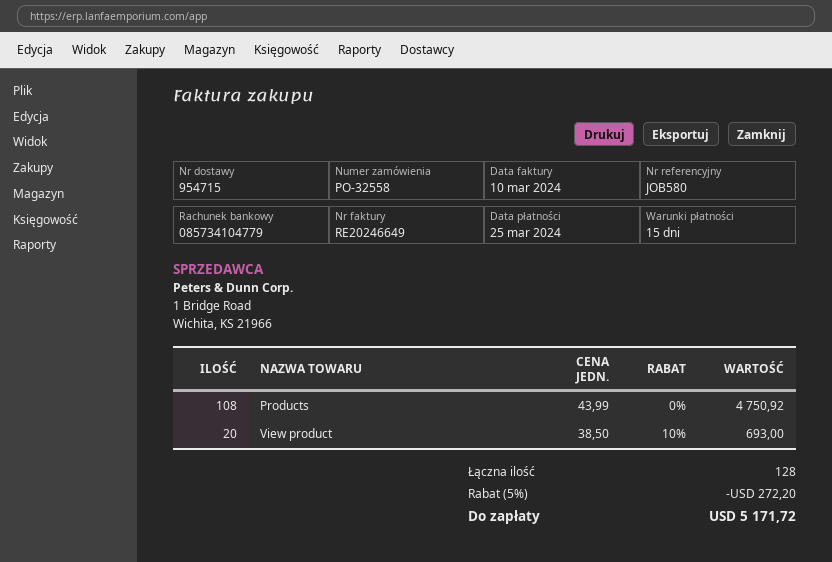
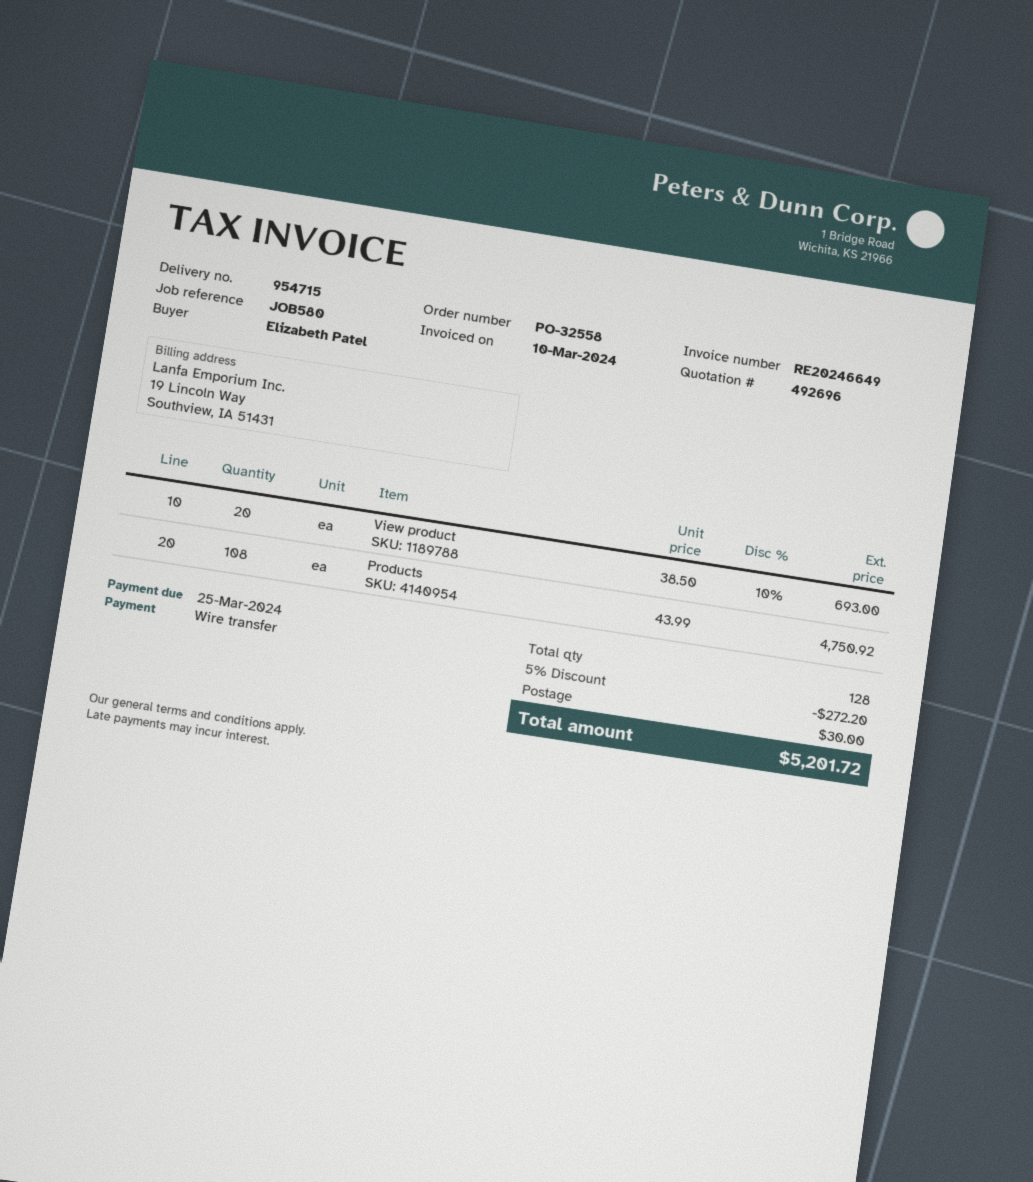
shipping: none -> 30.00
total: 5171.72 -> 5201.72

